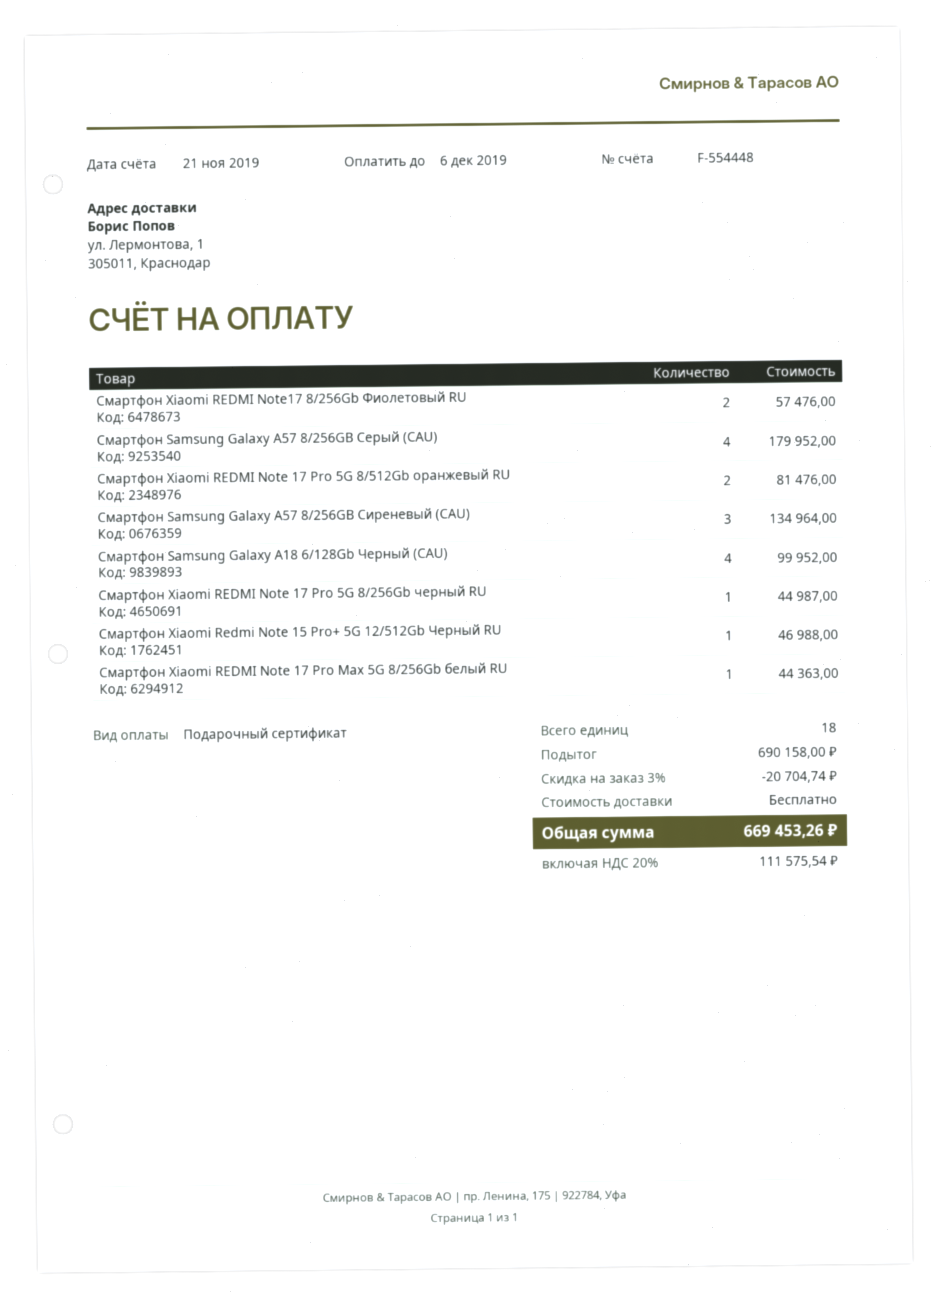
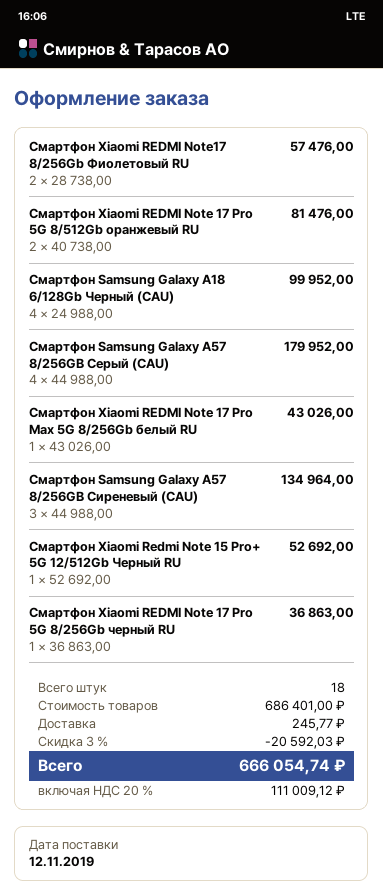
Смартфон Xiaomi REDMI Note 17 Pro 5G 8/256Gb черный RU: 1 for 44987.00 -> 1 for 36863.00
Смартфон Xiaomi Redmi Note 15 Pro+ 5G 12/512Gb Черный RU: 1 for 46988.00 -> 1 for 52692.00
Смартфон Xiaomi REDMI Note 17 Pro Max 5G 8/256Gb белый RU: 1 for 44363.00 -> 1 for 43026.00
subtotal: 690158.00 -> 686401.00
discount: 3% = 20704.74 -> 3% = 20592.03
shipping: 0.00 -> 245.77
tax: 20% = 111575.54 -> 20% = 111009.12
total: 669453.26 -> 666054.74

